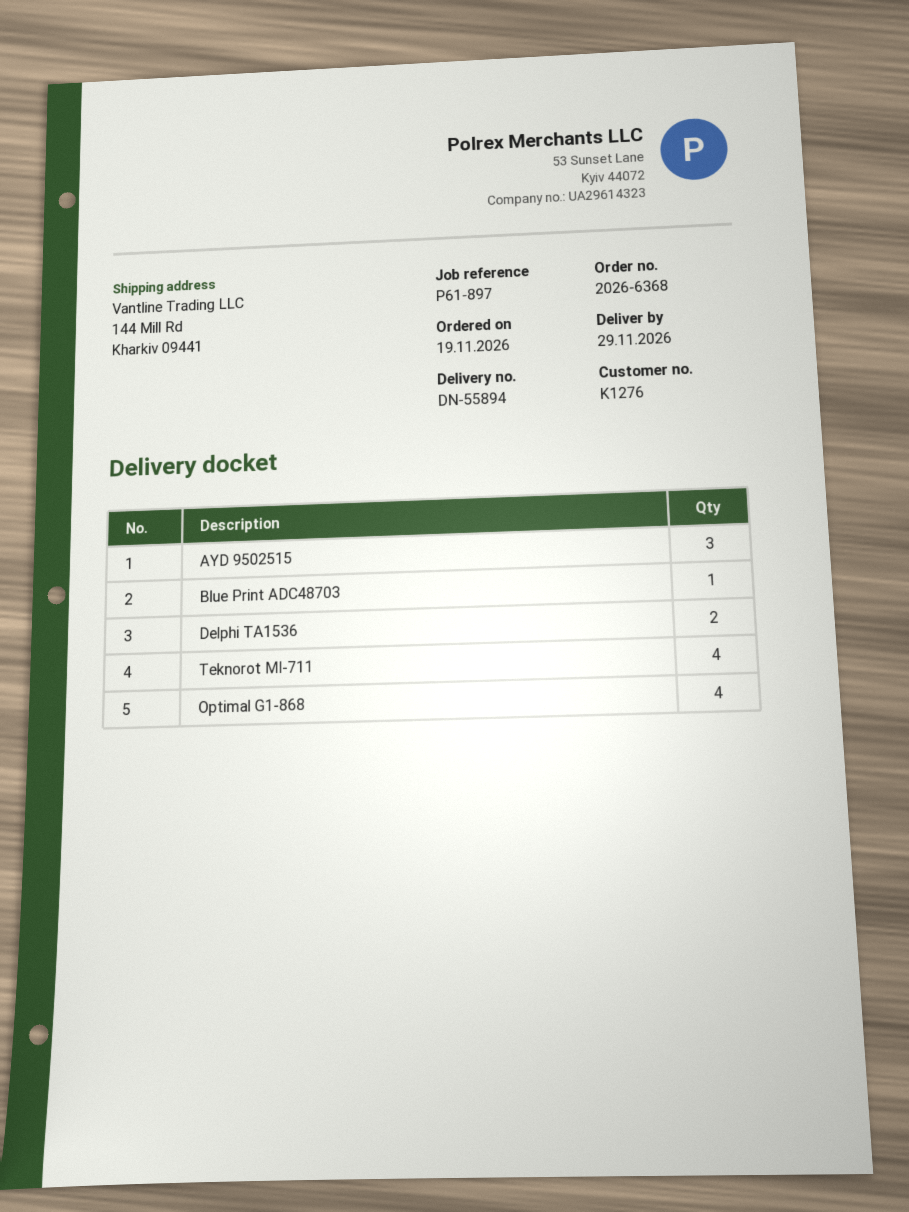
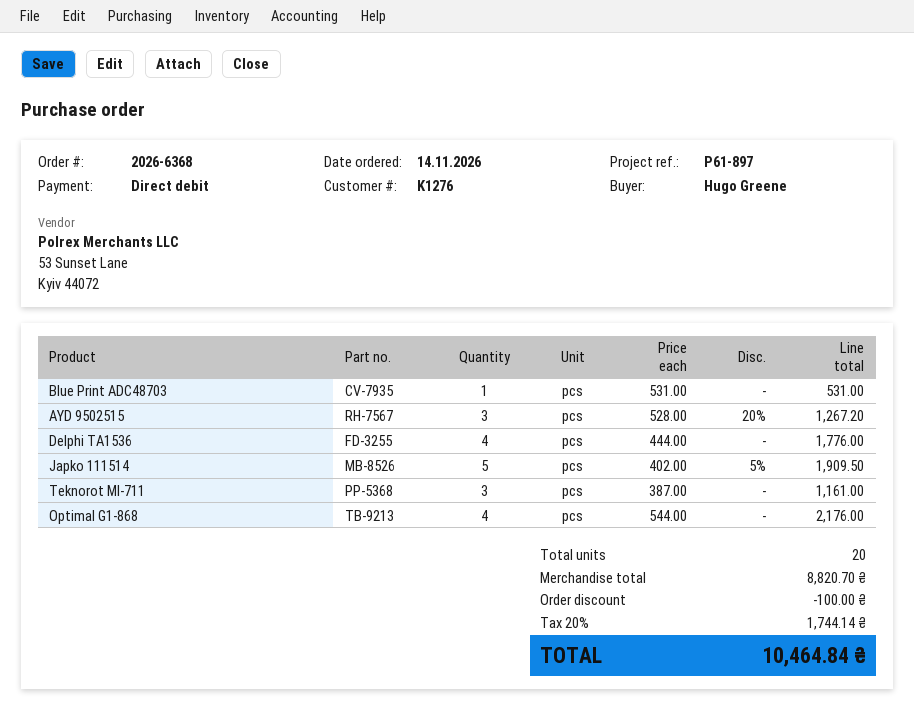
order date: 2026-11-19 -> 2026-11-14
Delphi TA1536: 2 -> 4
Teknorot MI-711: 4 -> 3
Japko 111514: none -> 5

